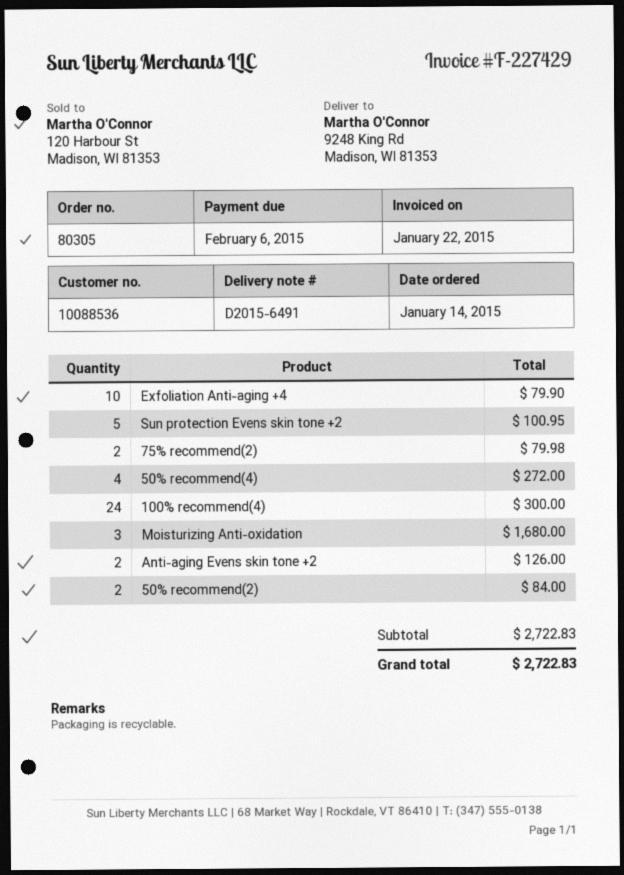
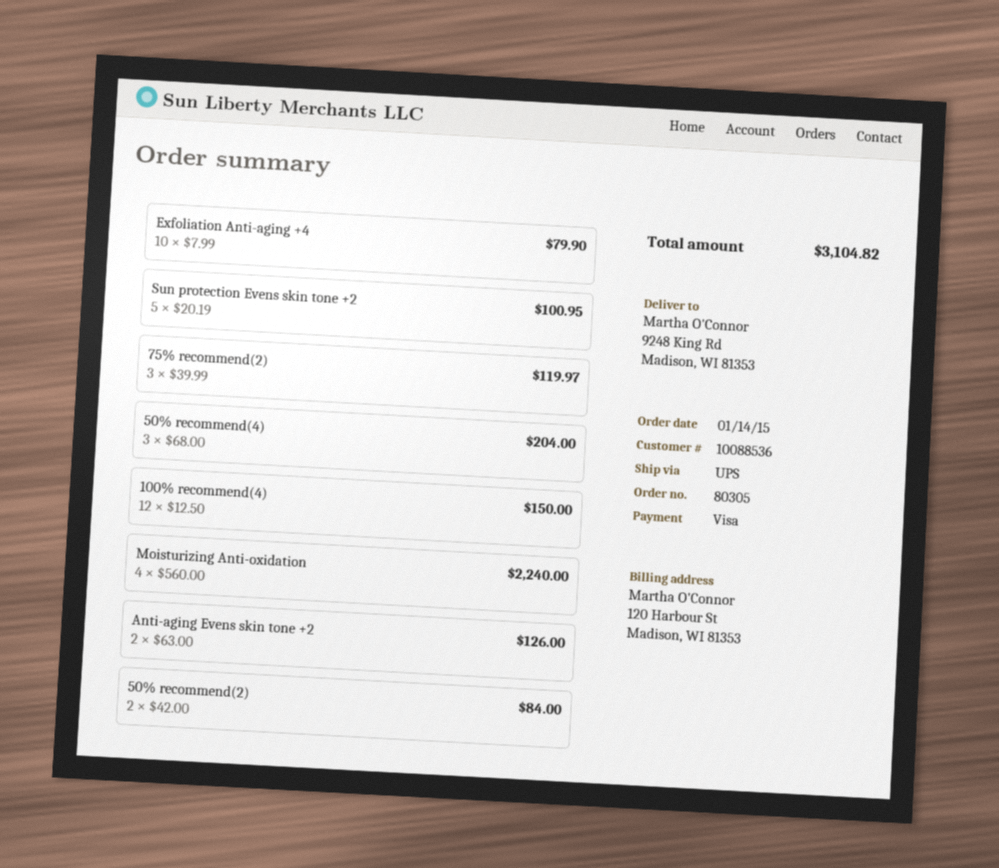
75% recommend(2): 2 for 79.98 -> 3 for 119.97
50% recommend(4): 4 for 272.00 -> 3 for 204.00
100% recommend(4): 24 for 300.00 -> 12 for 150.00
Moisturizing Anti-oxidation: 3 for 1680.00 -> 4 for 2240.00
total: 2722.83 -> 3104.82

